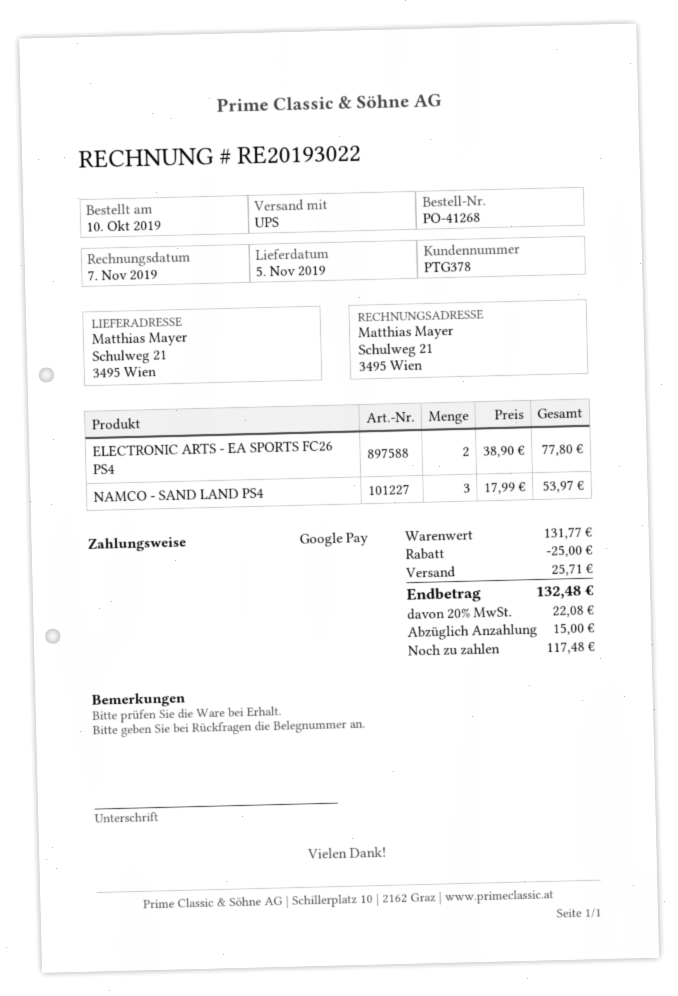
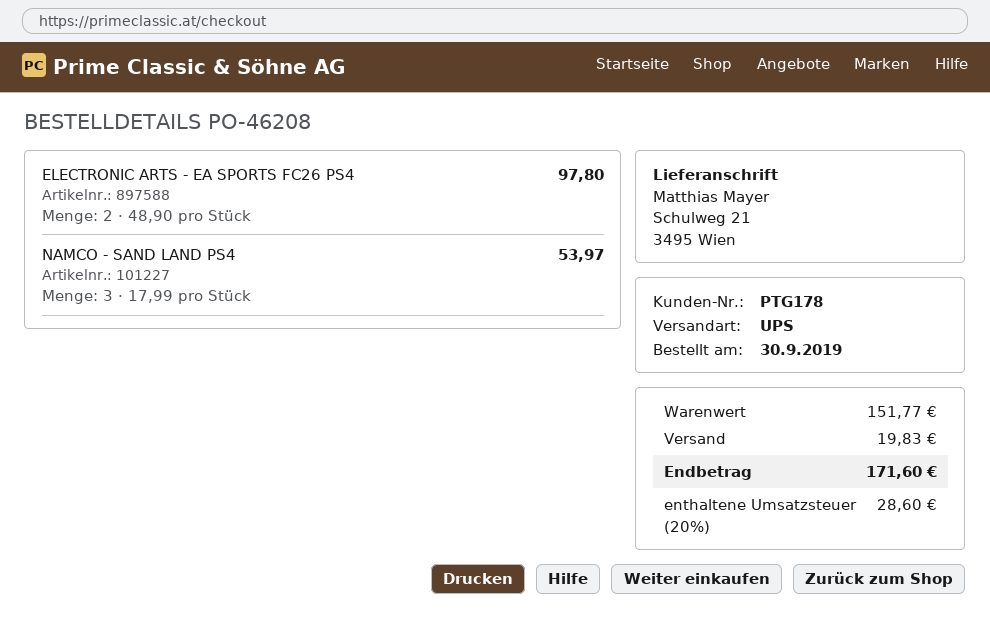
order number: PO-41268 -> PO-46208
order date: 2019-10-10 -> 2019-09-30
customer number: PTG378 -> PTG178
ELECTRONIC ARTS - EA SPORTS FC26 PS4: 2 x 38.90 = 77.80 -> 2 x 48.90 = 97.80
subtotal: 131.77 -> 151.77
discount: 25.00 -> none
shipping: 25.71 -> 19.83
tax: 20% = 22.08 -> 20% = 28.60
total: 132.48 -> 171.60

